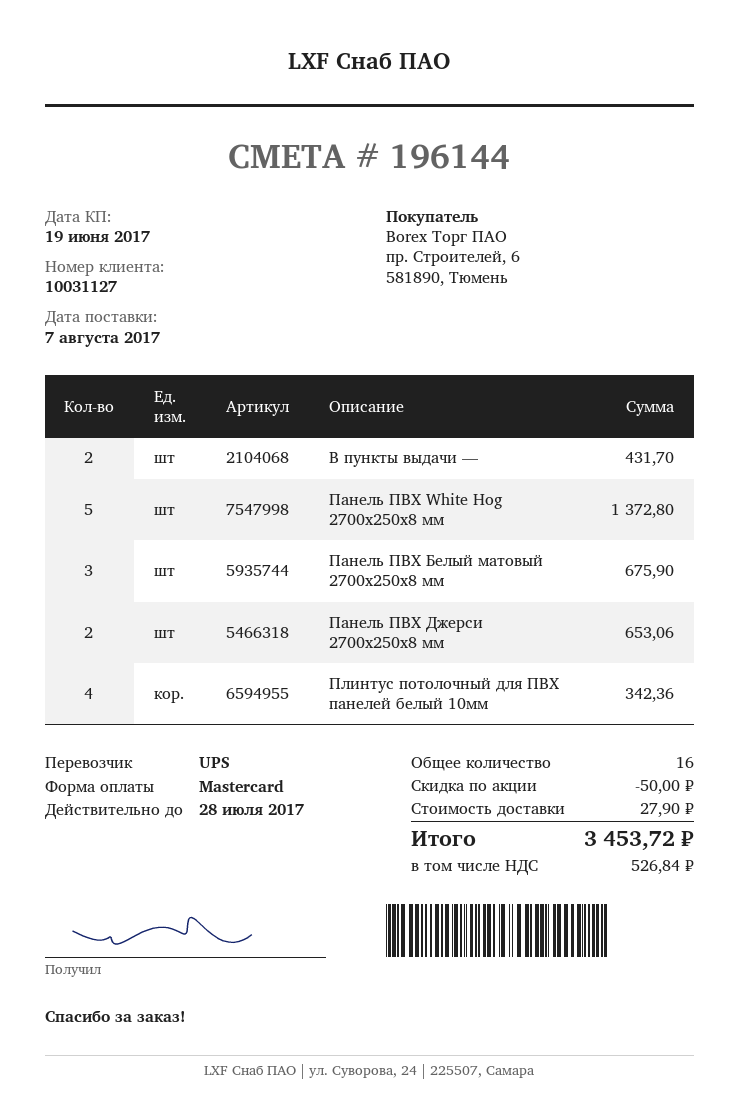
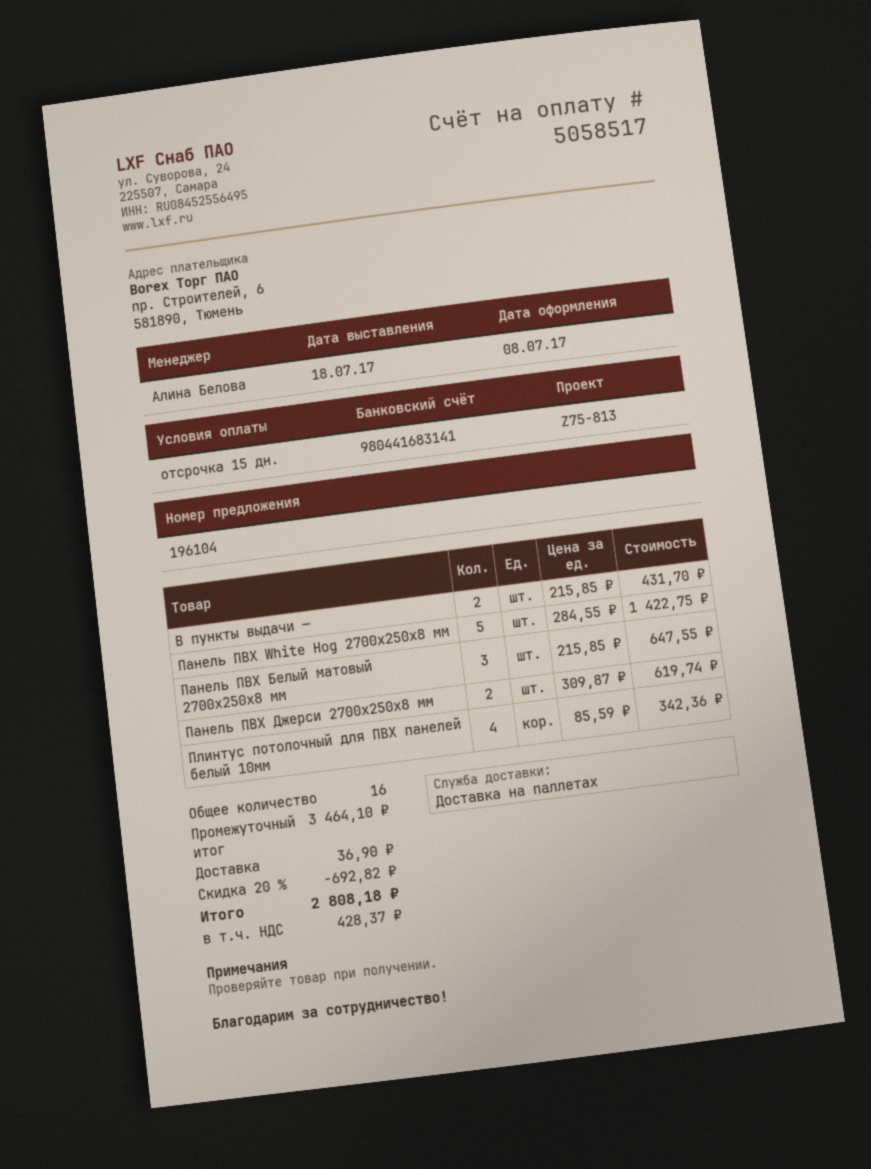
quote number: 196144 -> 196104
shipping method: UPS -> pallet freight
Панель ПВХ White Hog 2700х250х8 мм: 5 for 1372.80 -> 5 for 1422.75
Панель ПВХ Белый матовый 2700х250х8 мм: 3 for 675.90 -> 3 for 647.55
Панель ПВХ Джерси 2700х250х8 мм: 2 for 653.06 -> 2 for 619.74
discount: 50.00 -> 692.82
shipping: 27.90 -> 36.90
tax: 526.84 -> 428.37
total: 3453.72 -> 2808.18

